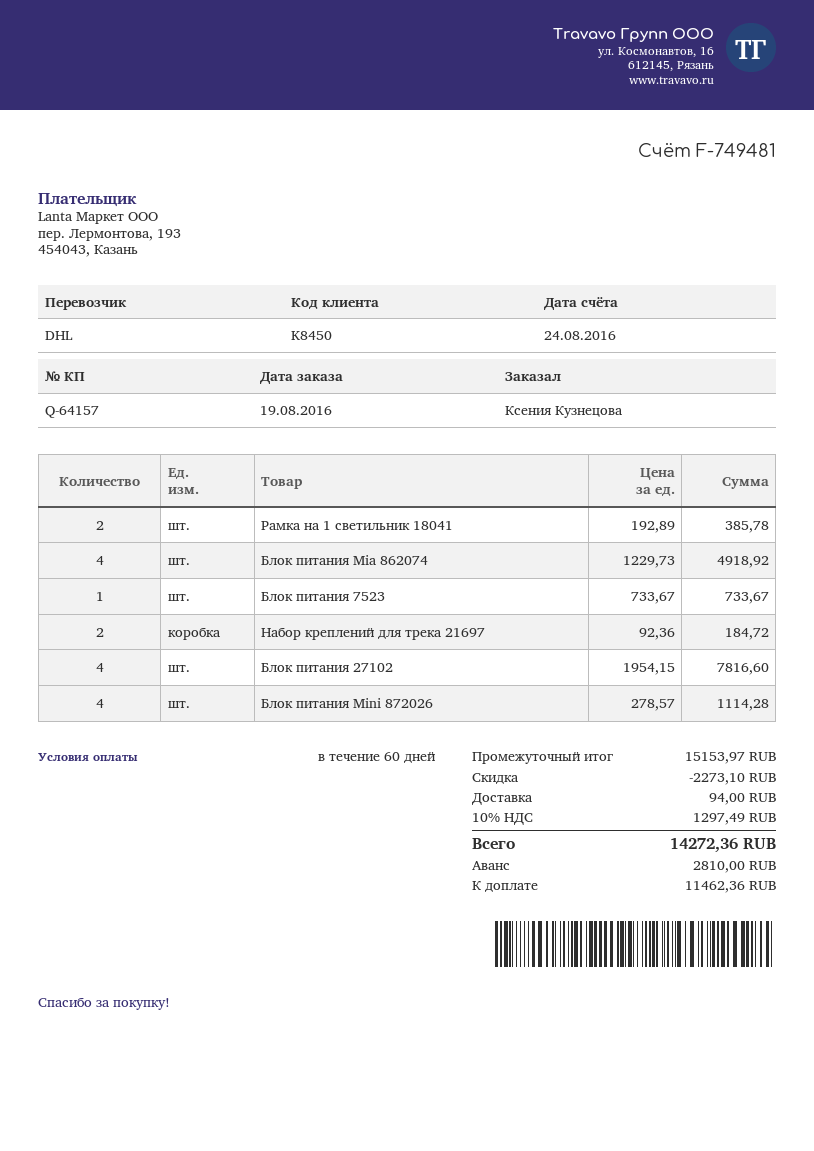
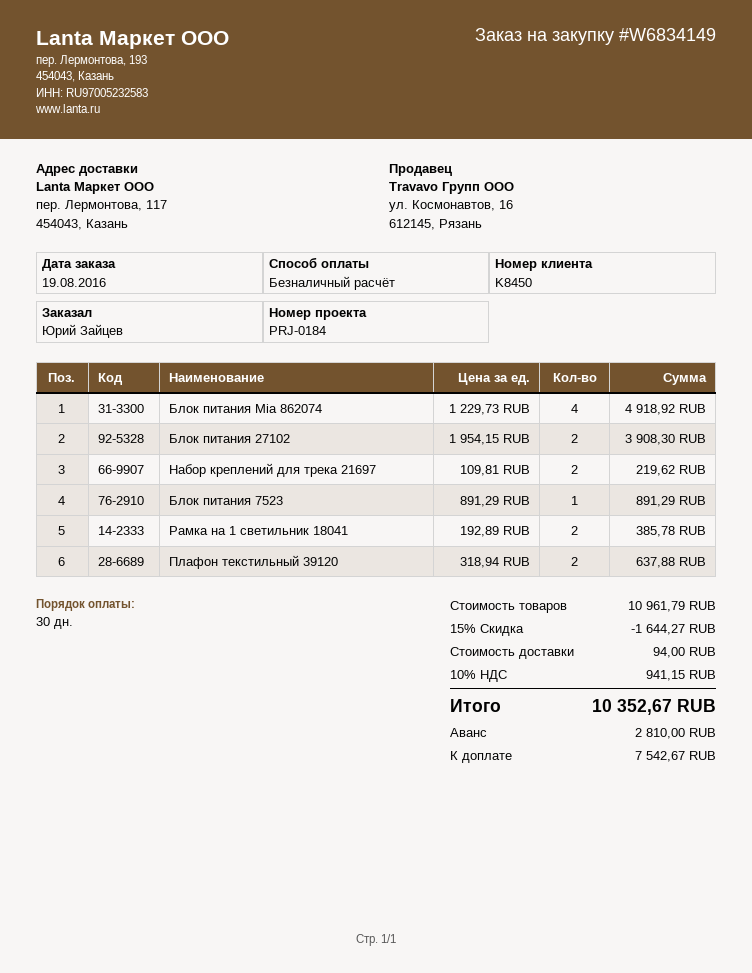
payment terms: 60 days -> 30 days
ordered by: Ксения Кузнецова -> Юрий Зайцев
Блок питания 7523: 1 x 733.67 = 733.67 -> 1 x 891.29 = 891.29
Набор креплений для трека 21697: 2 x 92.36 = 184.72 -> 2 x 109.81 = 219.62
Блок питания 27102: 4 x 1954.15 = 7816.60 -> 2 x 1954.15 = 3908.30
Блок питания Mini 872026: 4 x 278.57 = 1114.28 -> none
Плафон текстильный 39120: none -> 2 x 318.94 = 637.88
subtotal: 15153.97 -> 10961.79
discount: 2273.10 -> 1644.27
tax: 10% = 1297.49 -> 10% = 941.15
total: 14272.36 -> 10352.67
balance: 11462.36 -> 7542.67

